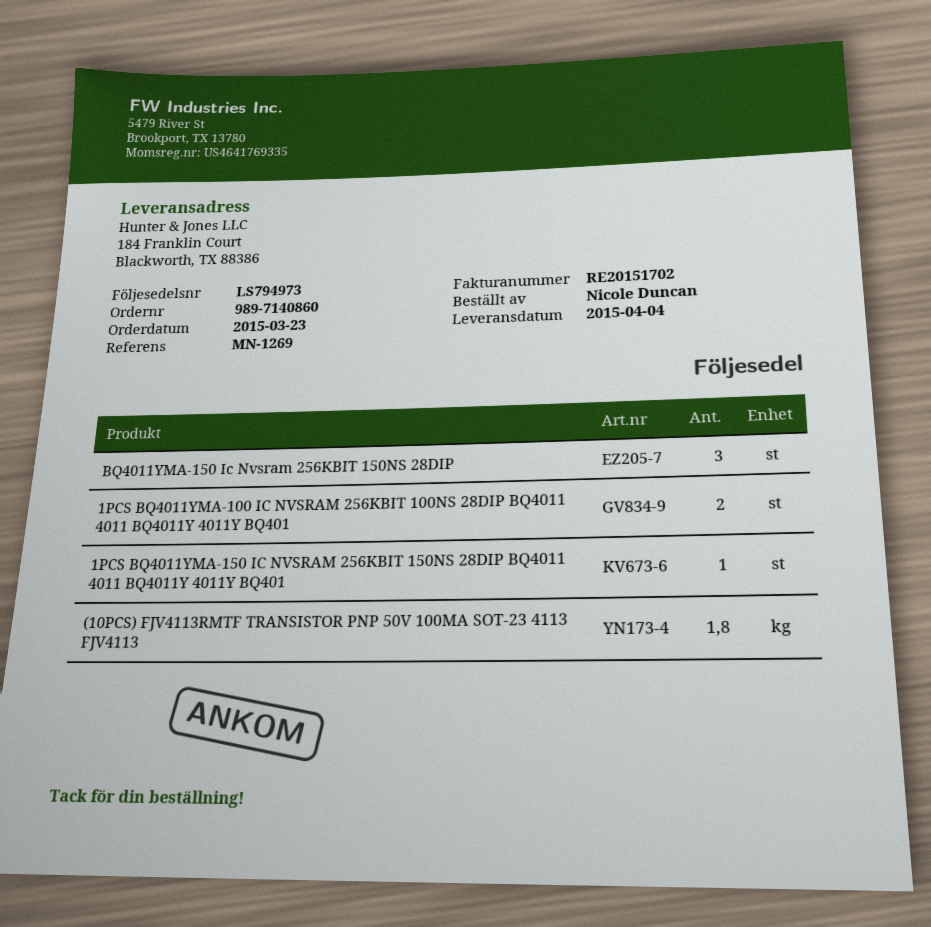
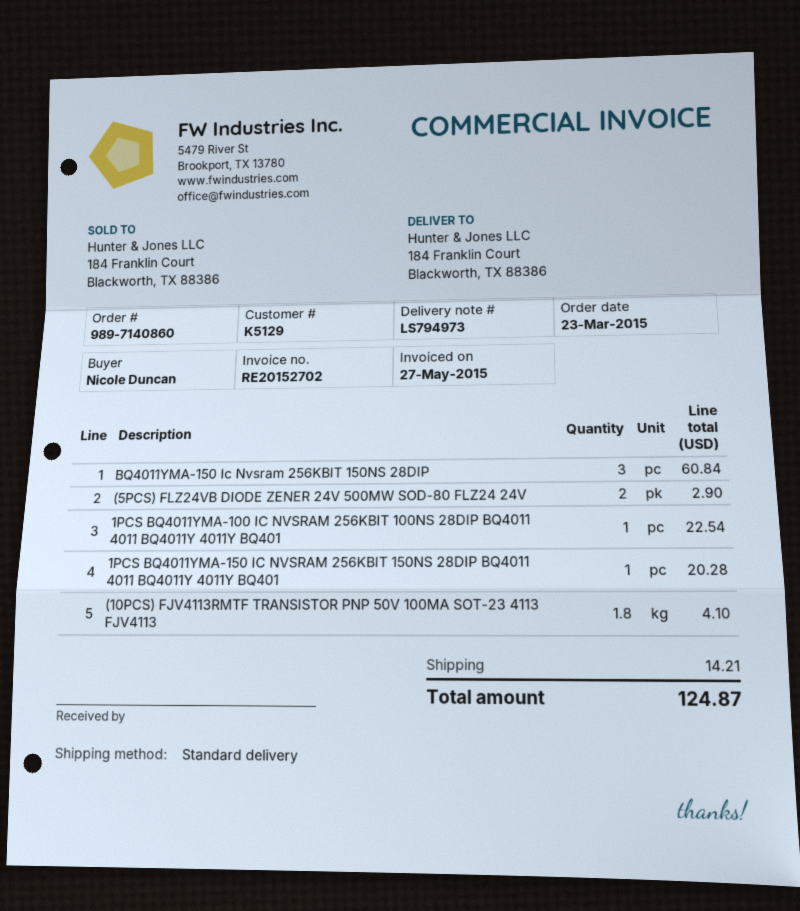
invoice number: RE20151702 -> RE20152702
1PCS BQ4011YMA-100 IC NVSRAM 256KBIT 100NS 28DIP BQ4011 4011 BQ4011Y 4011Y BQ401: 2 -> 1
(5PCS) FLZ24VB DIODE ZENER 24V 500MW SOD-80 FLZ24 24V: none -> 2

